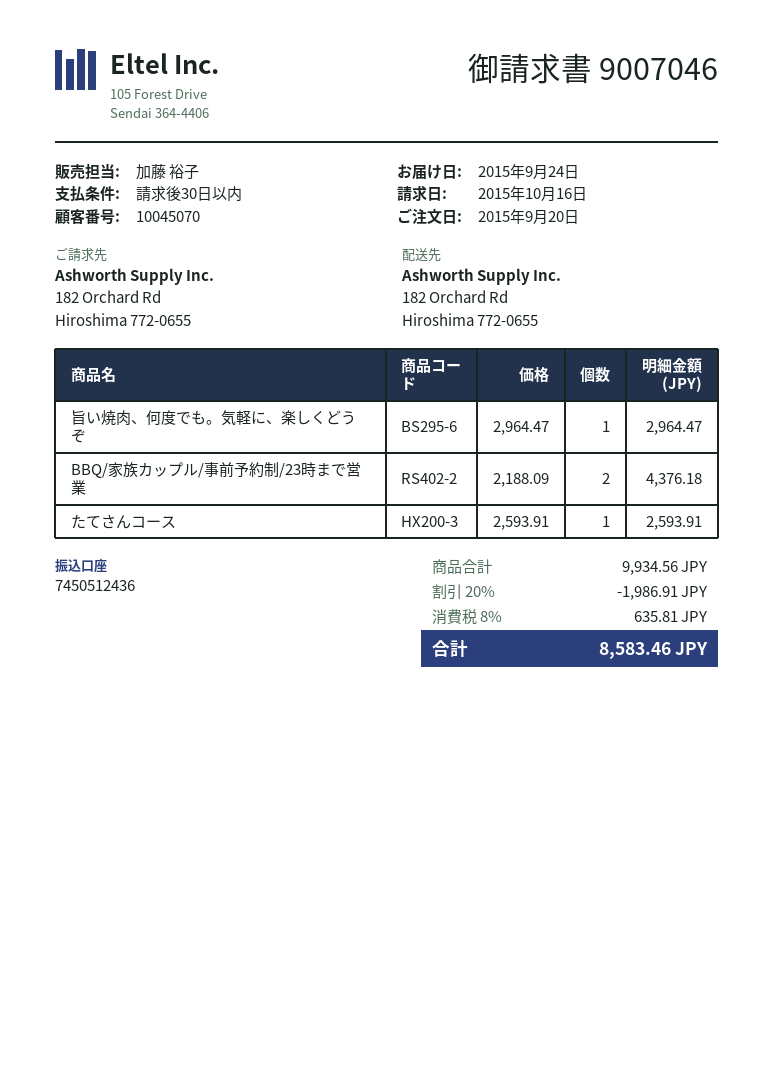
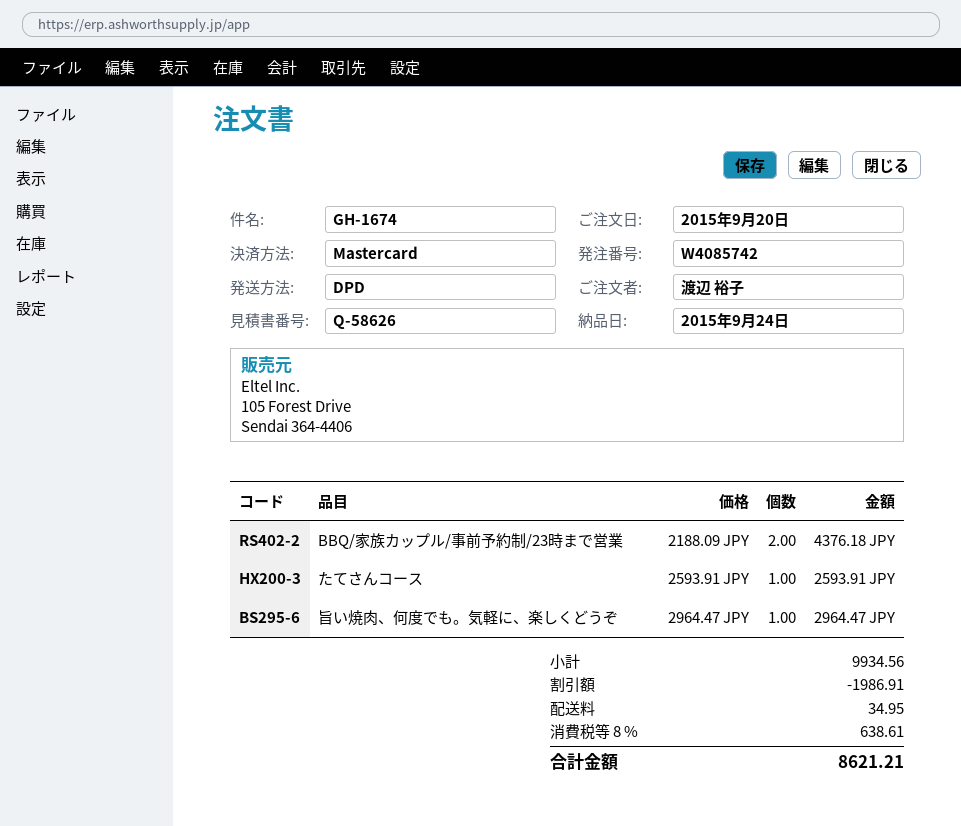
shipping: none -> 34.95
tax: 8% = 635.81 -> 8% = 638.61
total: 8583.46 -> 8621.21

